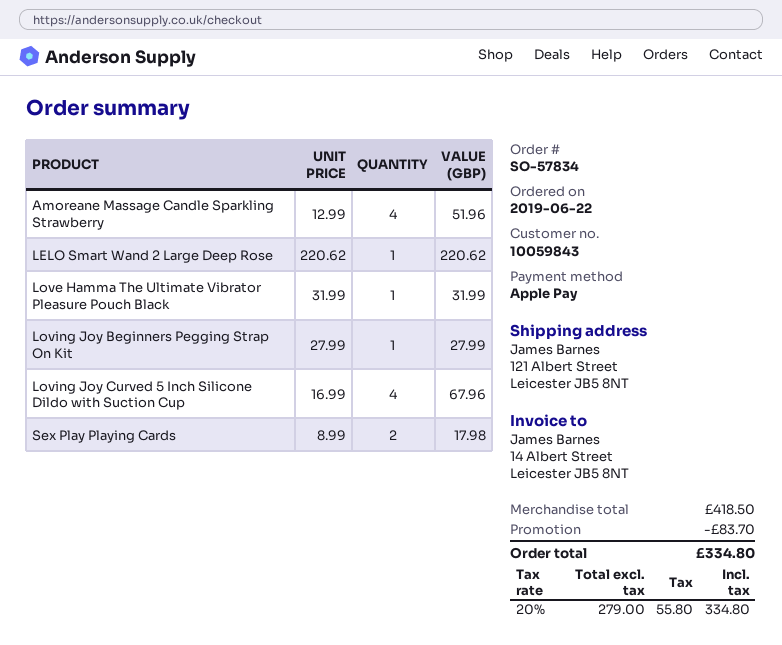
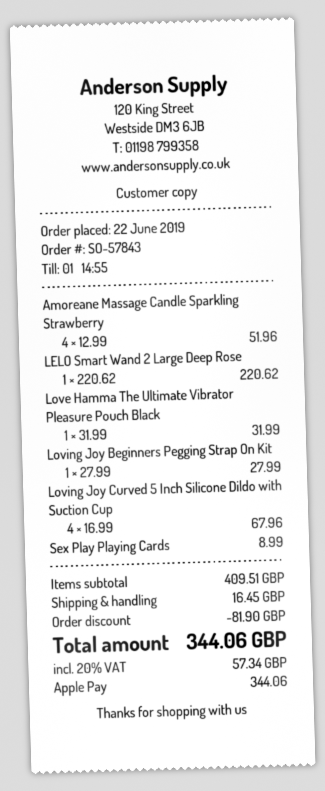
order number: SO-57834 -> SO-57843
Sex Play Playing Cards: 2 x 8.99 = 17.98 -> 1 x 8.99 = 8.99
subtotal: 418.50 -> 409.51
discount: 83.70 -> 81.90
shipping: none -> 16.45
tax: 20% = 55.80 -> 20% = 57.34
total: 334.80 -> 344.06

